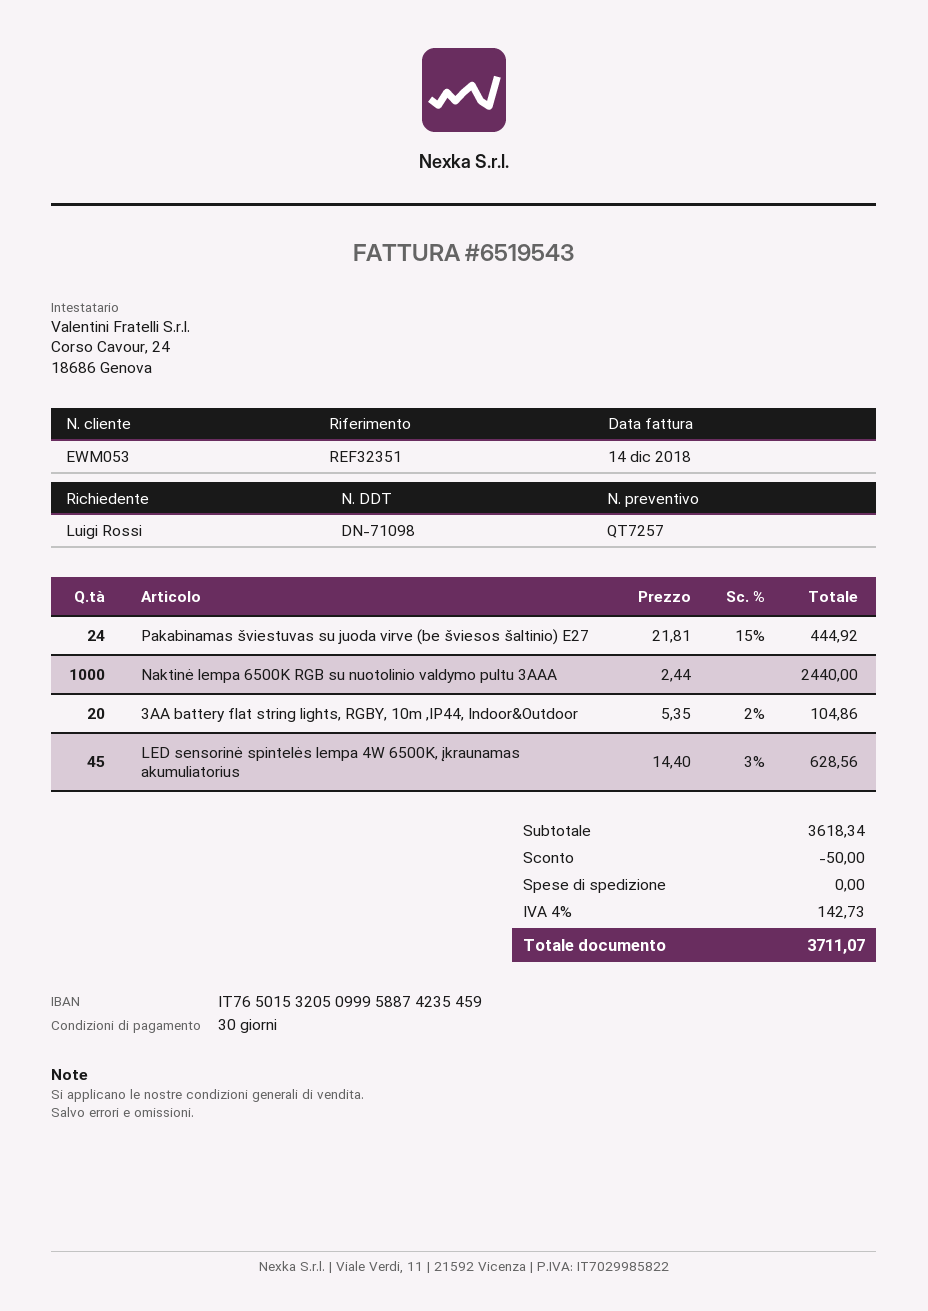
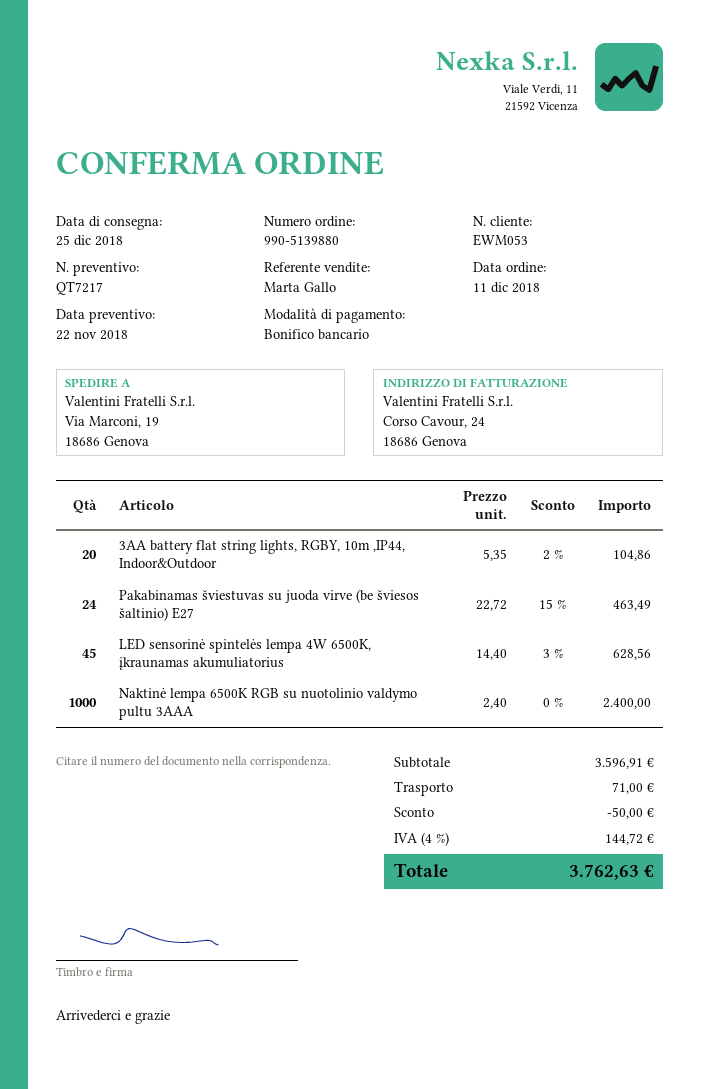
quote number: QT7257 -> QT7217
Pakabinamas šviestuvas su juoda virve (be šviesos šaltinio) E27: 24 x 21.81 - 15% = 444.92 -> 24 x 22.72 - 15% = 463.49
Naktinė lempa 6500K RGB su nuotolinio valdymo pultu 3AAA: 1000 x 2.44 = 2440.00 -> 1000 x 2.40 = 2400.00
subtotal: 3618.34 -> 3596.91
shipping: 0.00 -> 71.00
tax: 4% = 142.73 -> 4% = 144.72
total: 3711.07 -> 3762.63

